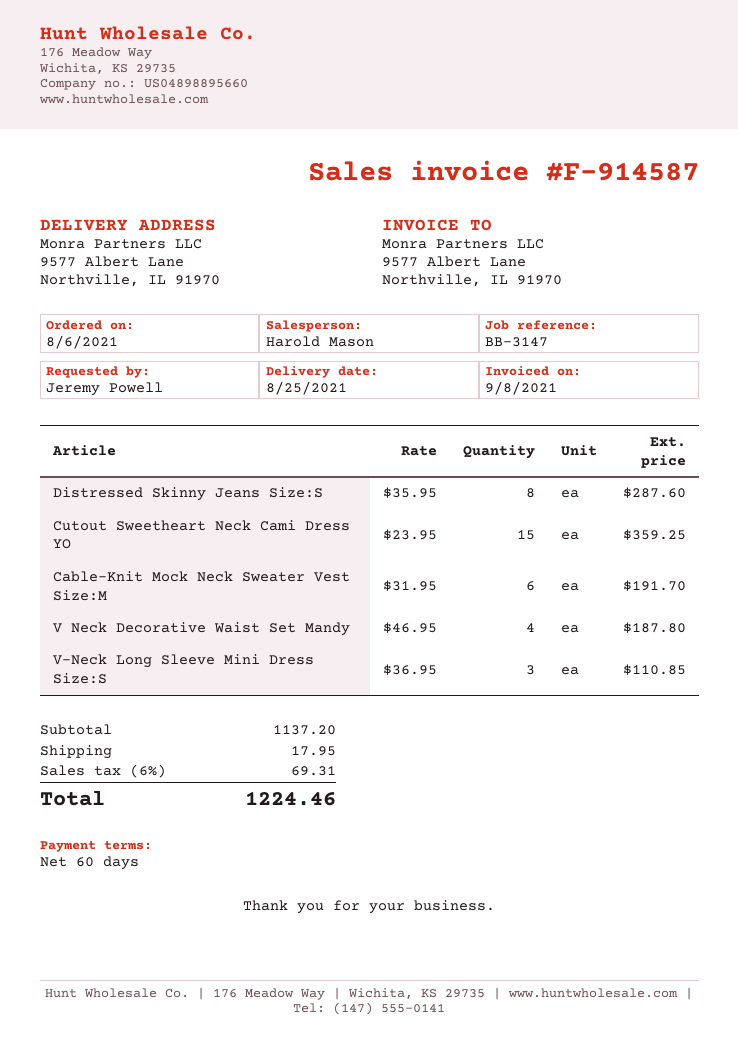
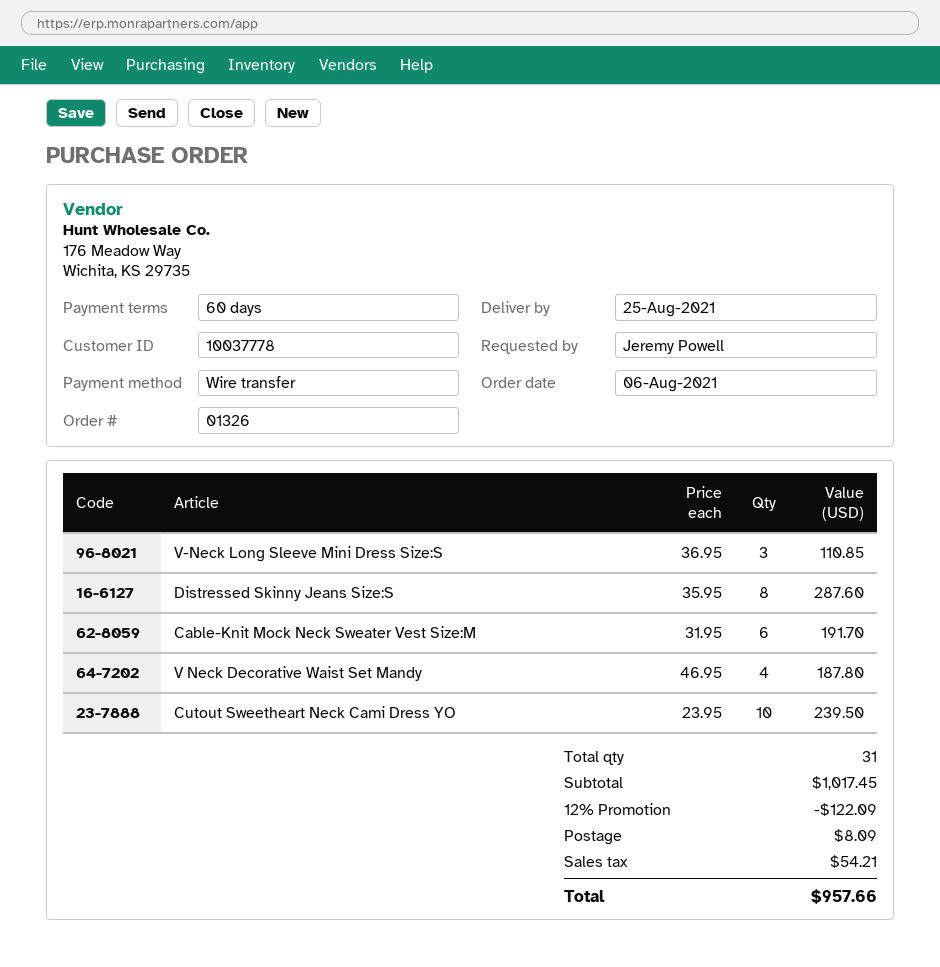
Cutout Sweetheart Neck Cami Dress YO: 15 x 23.95 = 359.25 -> 10 x 23.95 = 239.50
subtotal: 1137.20 -> 1017.45
discount: none -> 12% = 122.09
shipping: 17.95 -> 8.09
tax: 69.31 -> 54.21
total: 1224.46 -> 957.66

